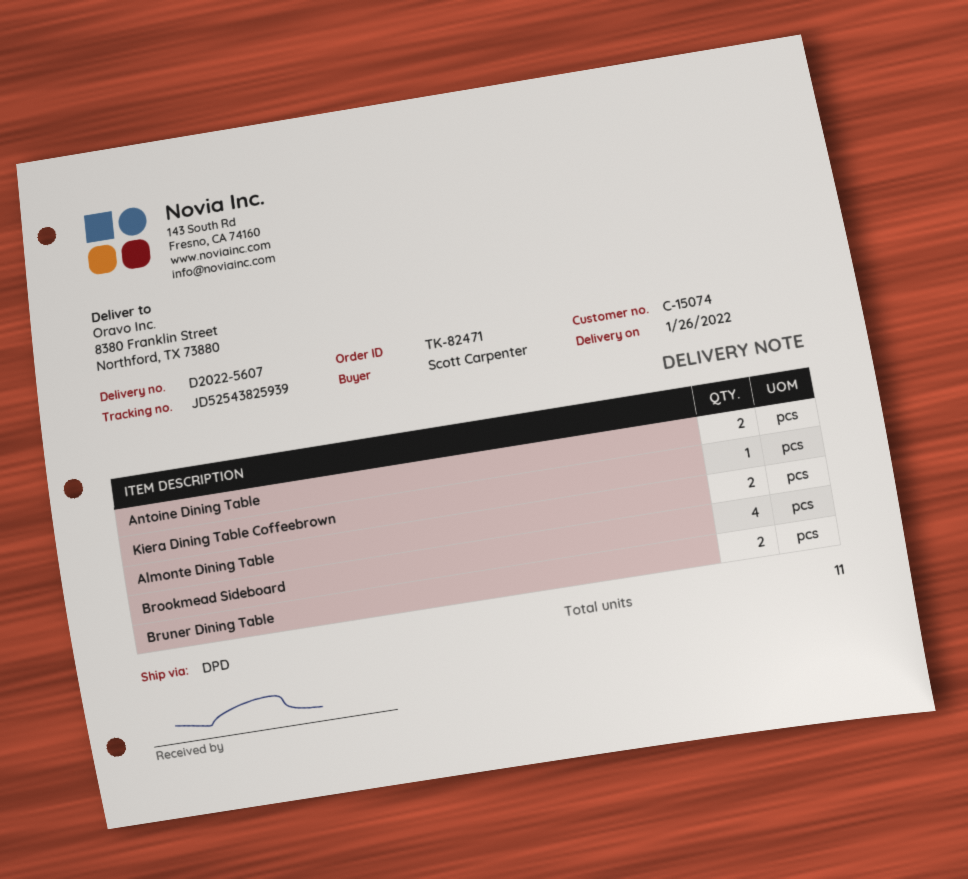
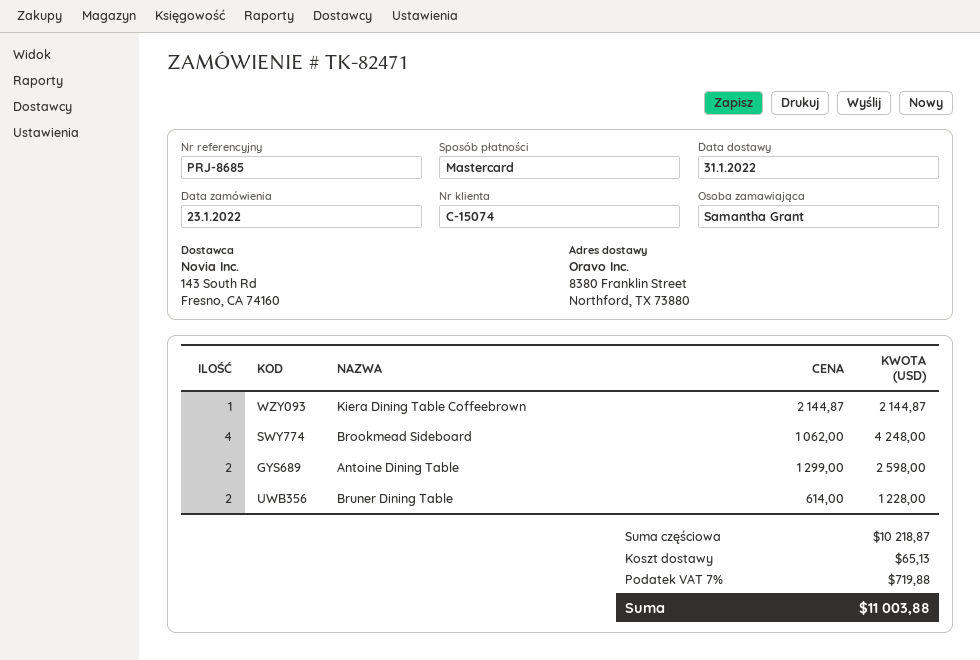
delivery date: 2022-01-26 -> 2022-01-31
ordered by: Scott Carpenter -> Samantha Grant
Almonte Dining Table: 2 -> none

